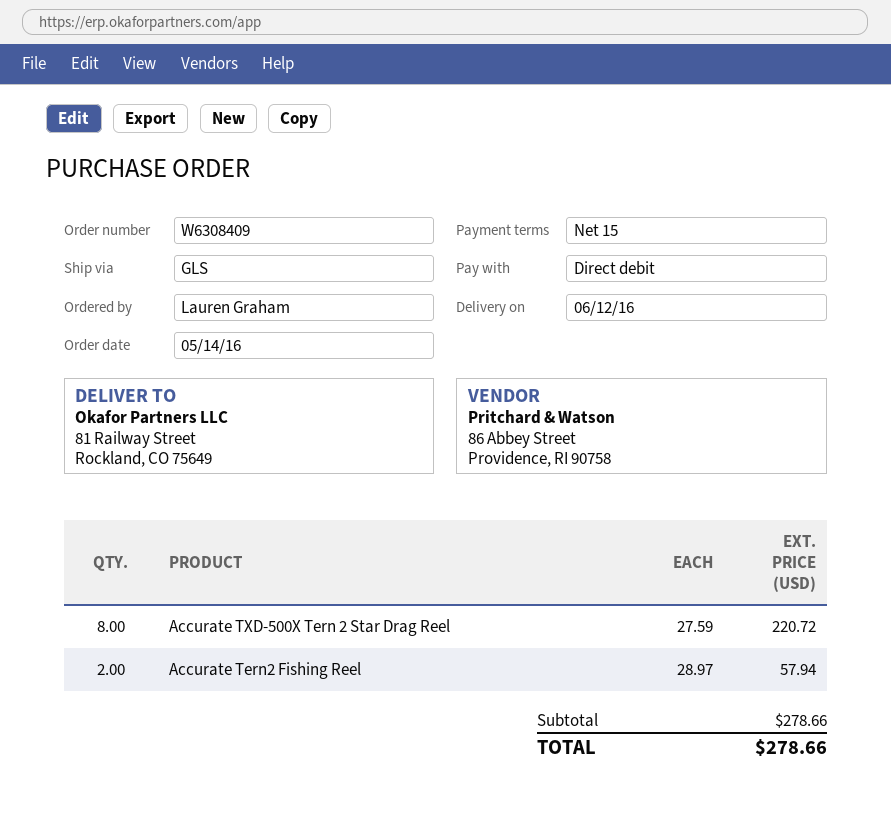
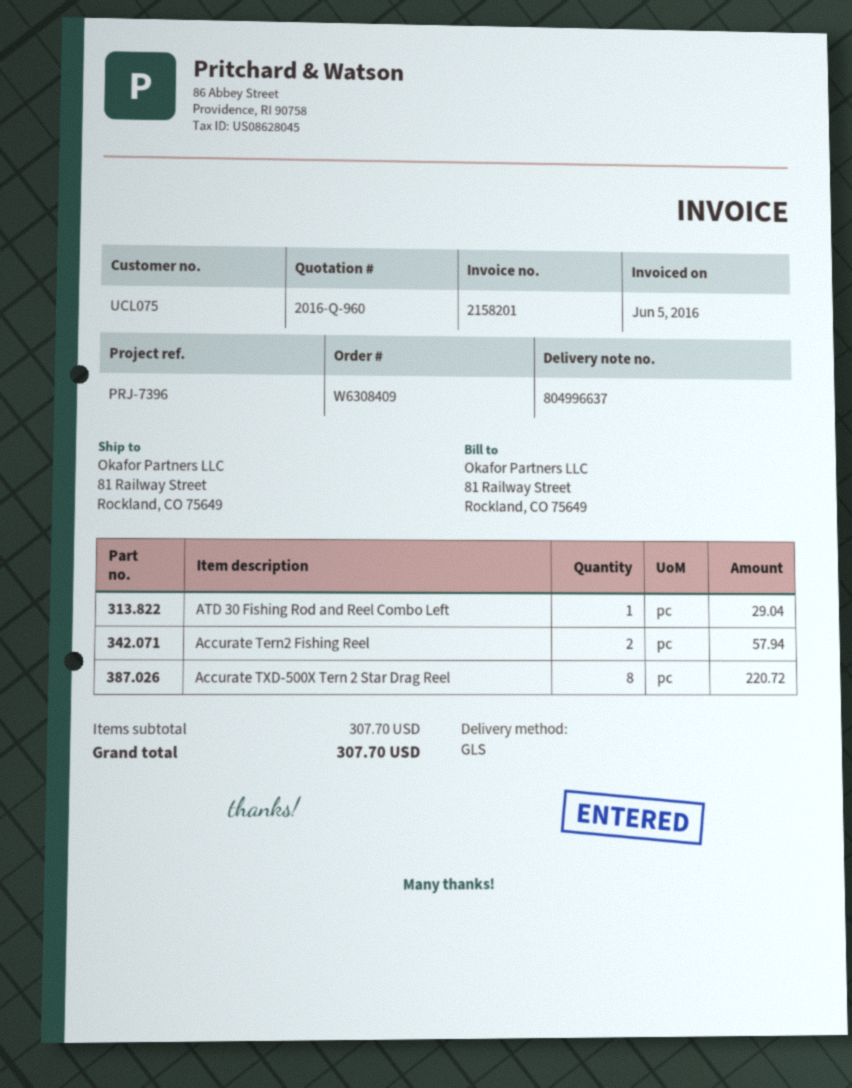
ATD 30 Fishing Rod and Reel Combo Left: none -> 1 for 29.04
subtotal: 278.66 -> 307.70
total: 278.66 -> 307.70

